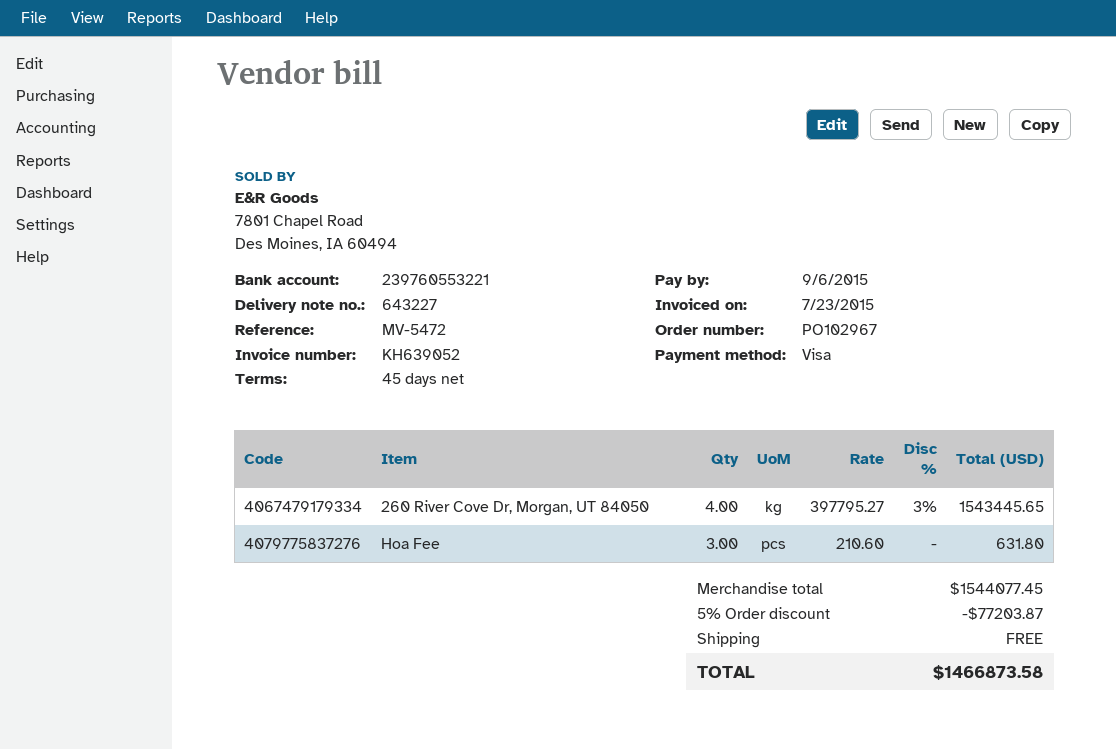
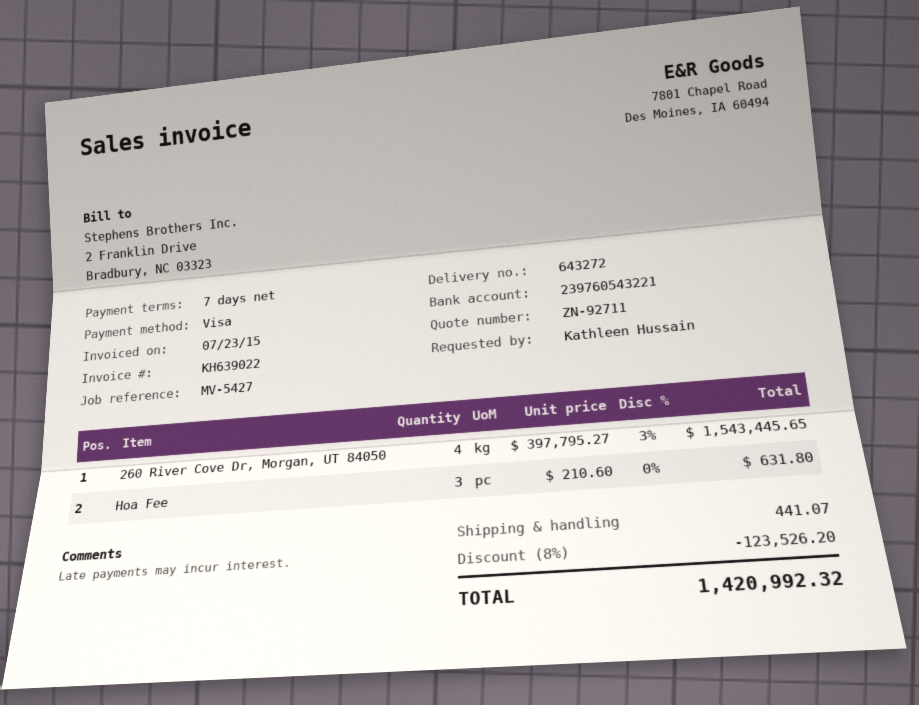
delivery note number: 643227 -> 643272
invoice number: KH639052 -> KH639022
payment terms: 45 days -> 7 days
reference: MV-5472 -> MV-5427
bank account: 239760553221 -> 239760543221
discount: 5% = 77203.87 -> 8% = 123526.20
shipping: 0.00 -> 441.07
total: 1466873.58 -> 1420992.32

